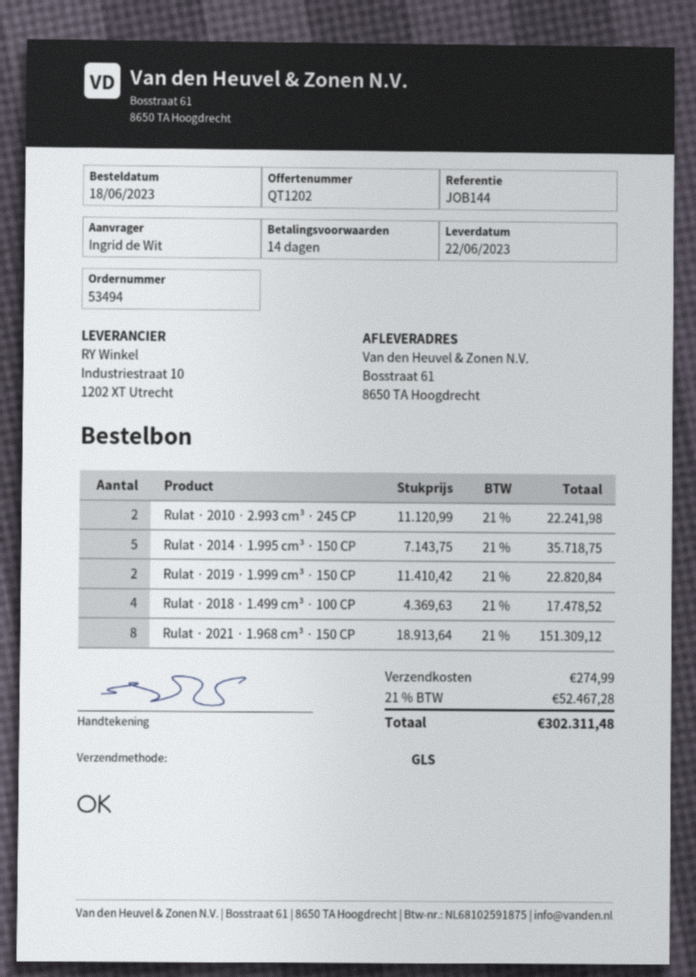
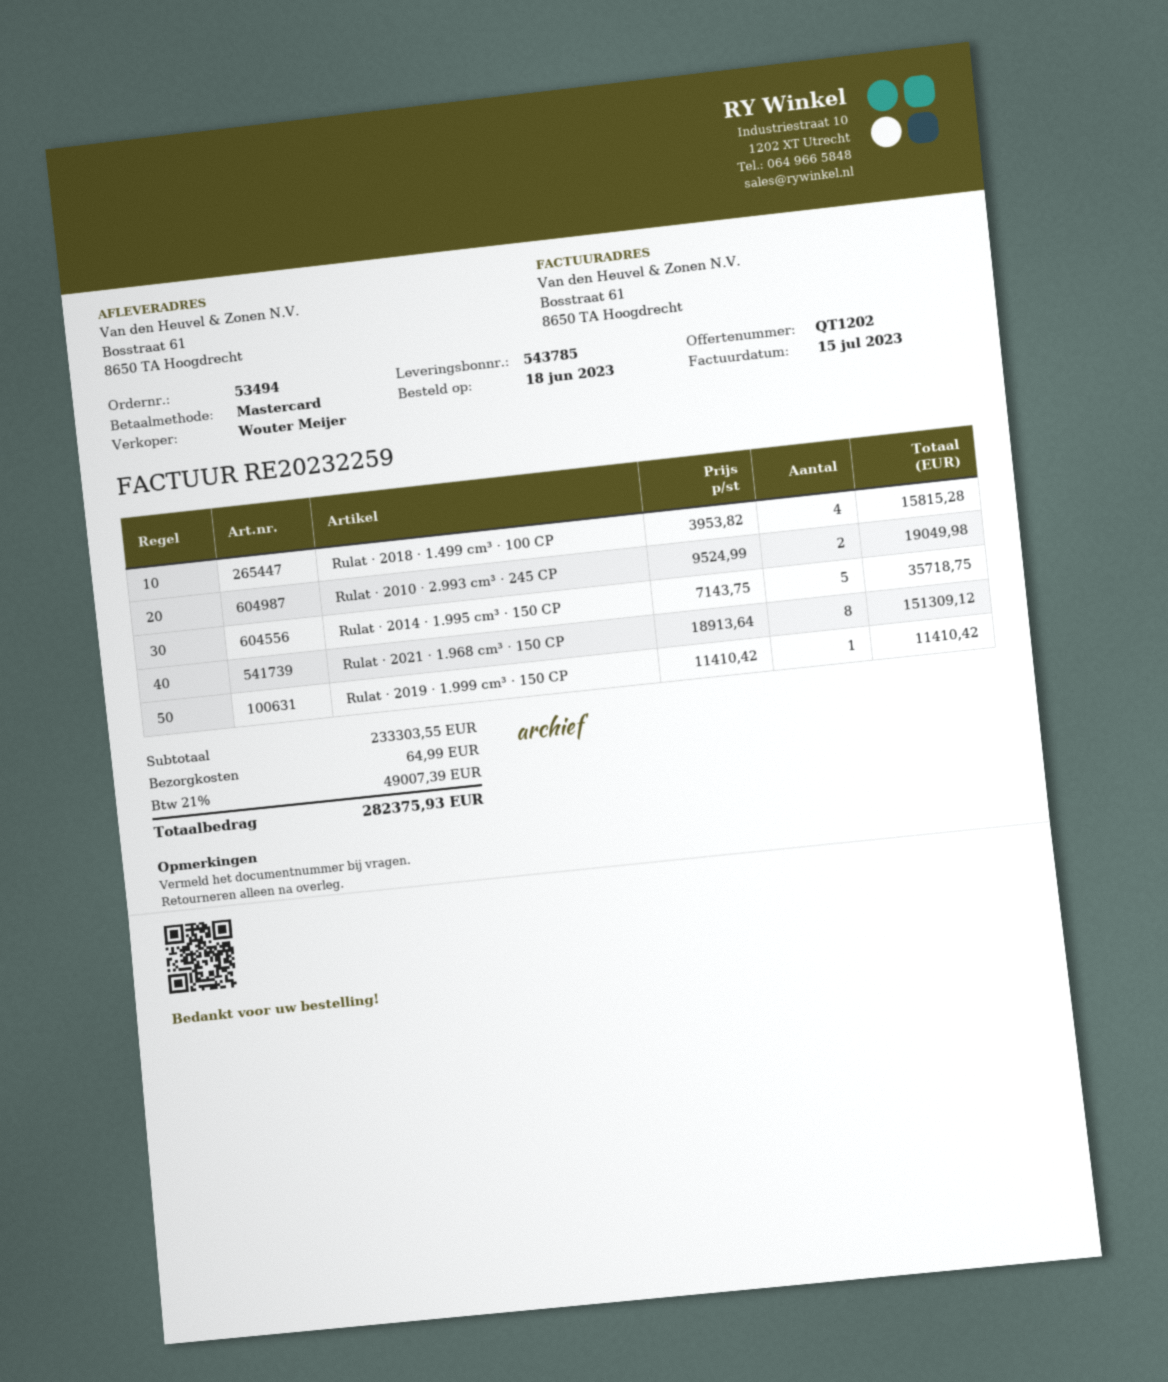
Rulat · 2010 · 2.993 cm³ · 245 CP: 2 x 11120.99 = 22241.98 -> 2 x 9524.99 = 19049.98
Rulat · 2019 · 1.999 cm³ · 150 CP: 2 x 11410.42 = 22820.84 -> 1 x 11410.42 = 11410.42
Rulat · 2018 · 1.499 cm³ · 100 CP: 4 x 4369.63 = 17478.52 -> 4 x 3953.82 = 15815.28
shipping: 274.99 -> 64.99
tax: 21% = 52467.28 -> 21% = 49007.39
total: 302311.48 -> 282375.93

